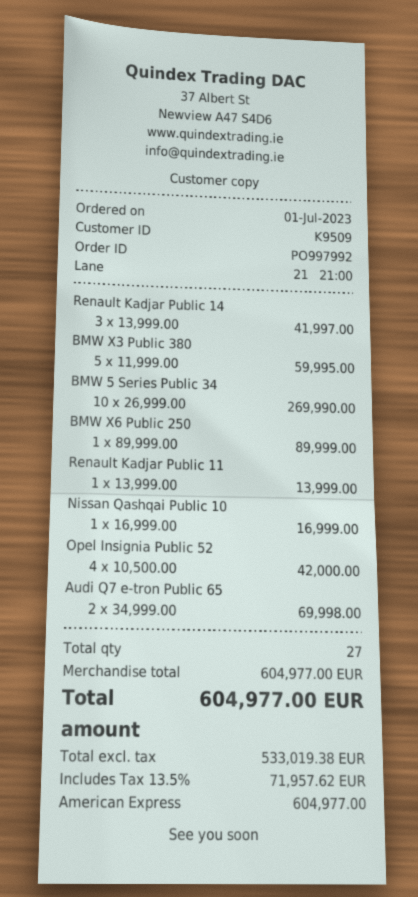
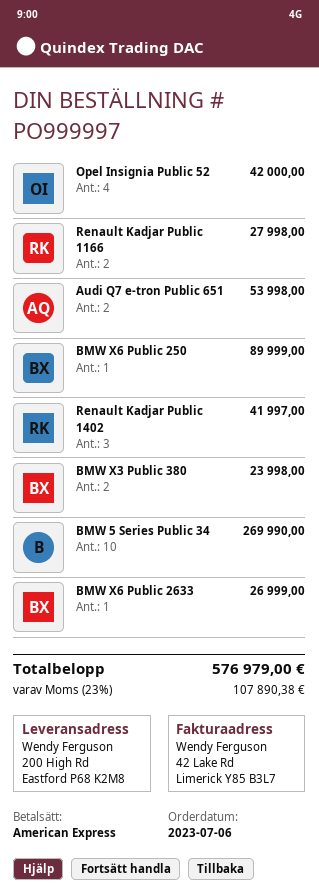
order number: PO997992 -> PO999997
order date: 2023-07-01 -> 2023-07-06
BMW X3 Public 380: 5 for 59995.00 -> 2 for 23998.00
Renault Kadjar Public 11: 1 for 13999.00 -> 2 for 27998.00
Nissan Qashqai Public 10: 1 for 16999.00 -> none
Audi Q7 e-tron Public 65: 2 for 69998.00 -> 2 for 53998.00
BMW X6 Public 2633: none -> 1 for 26999.00
tax: 13.5% = 71957.62 -> 23% = 107890.38
total: 604977.00 -> 576979.00

